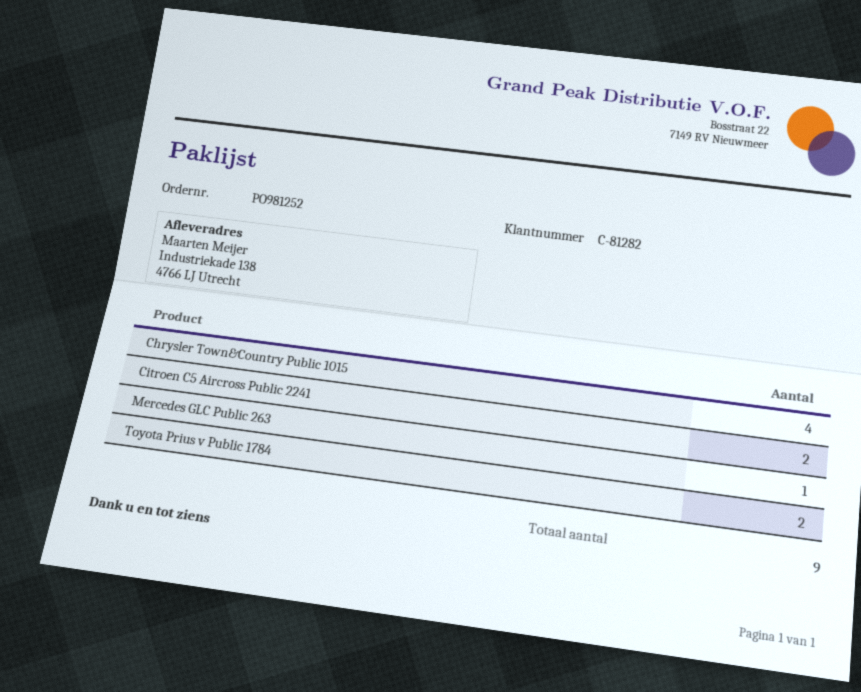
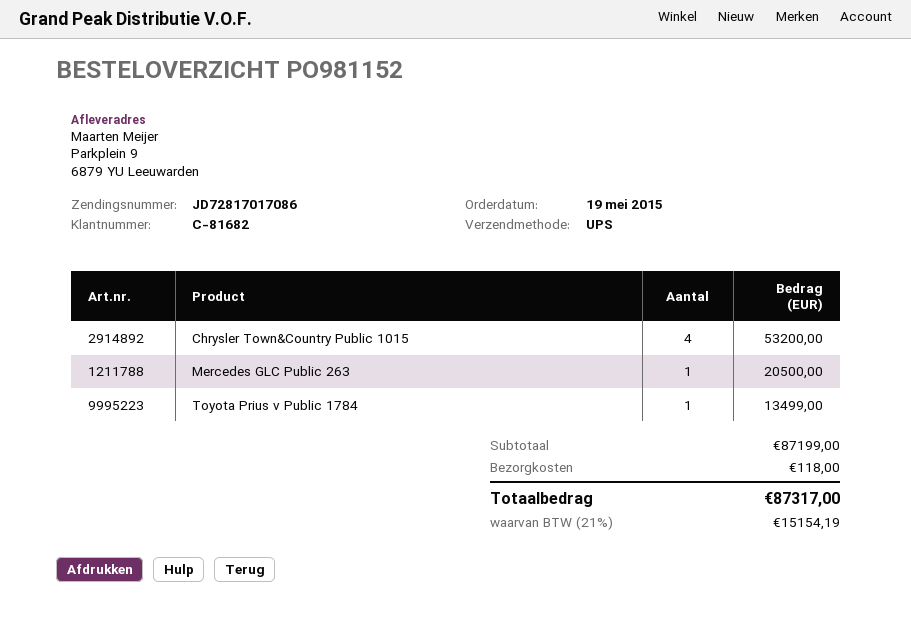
order number: PO981252 -> PO981152
customer number: C-81282 -> C-81682
ship to: Industriekade 138, 4766 LJ Utrecht -> Parkplein 9, 6879 YU Leeuwarden
Citroen C5 Aircross Public 2241: 2 -> none
Toyota Prius v Public 1784: 2 -> 1

